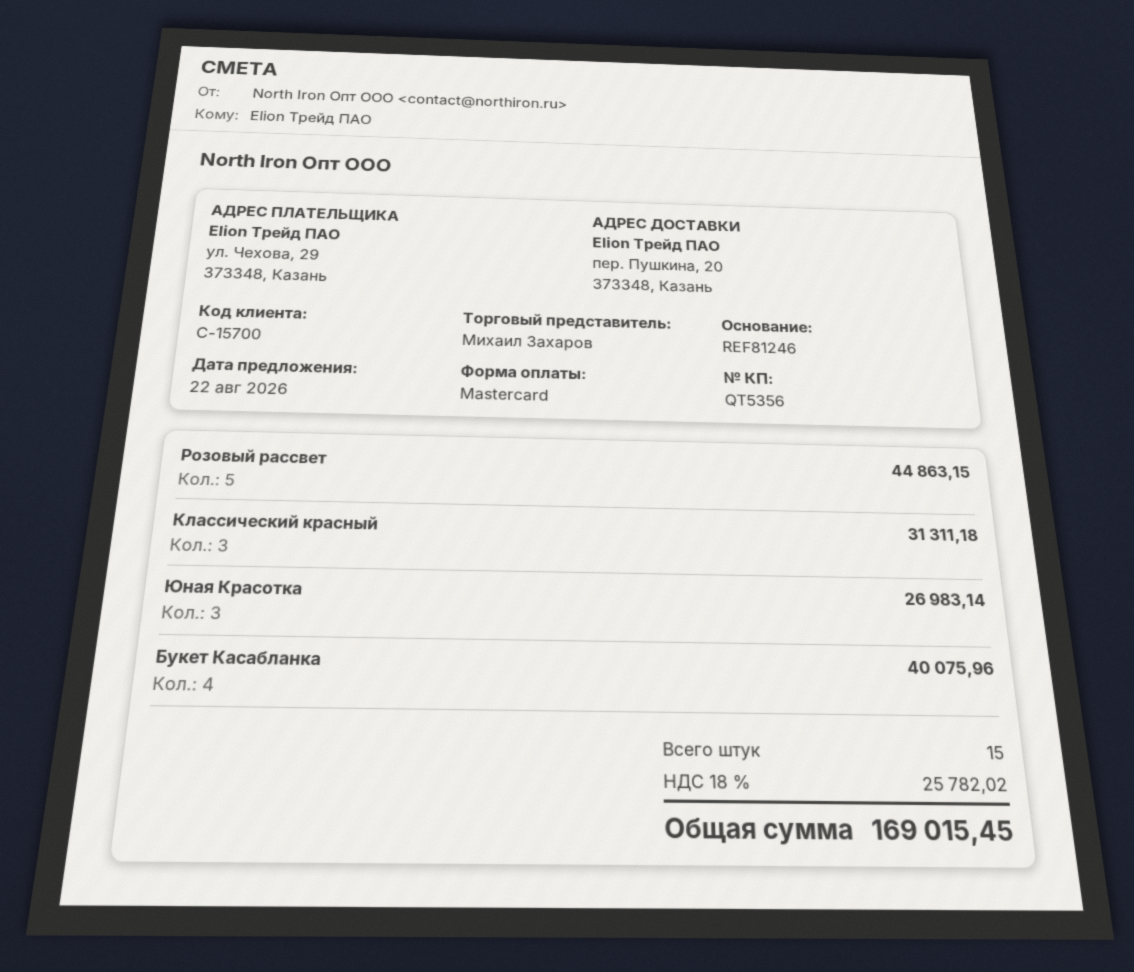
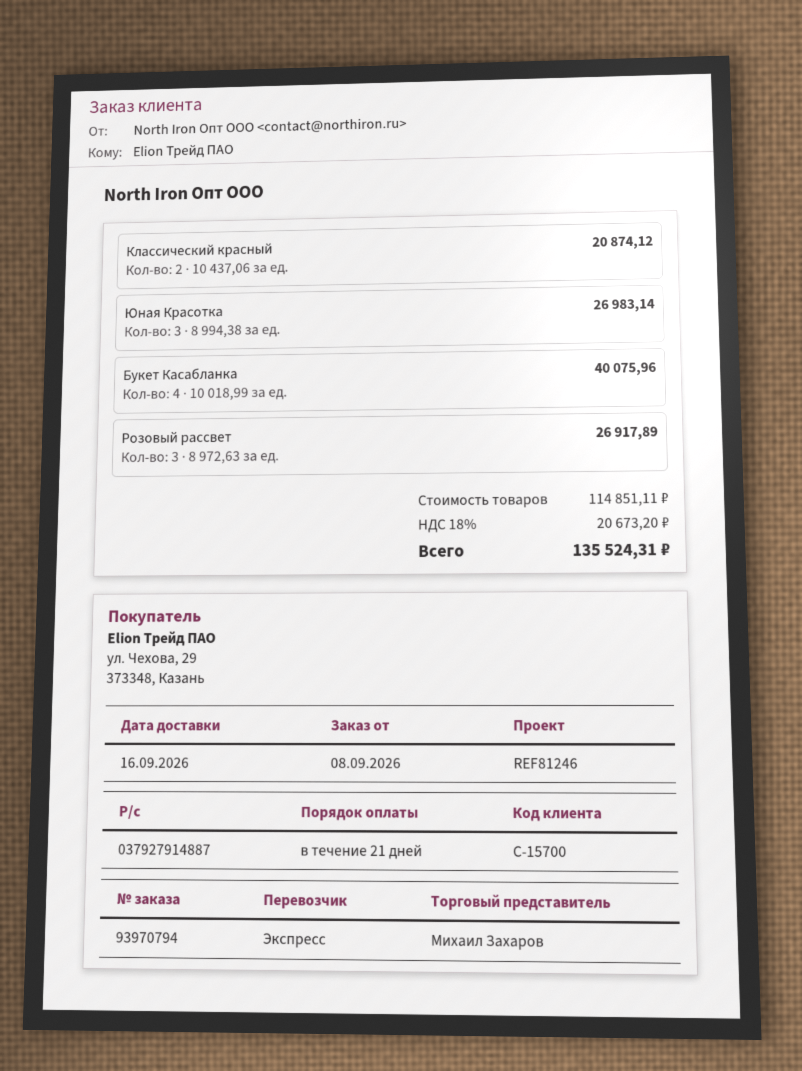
Розовый рассвет: 5 for 44863.15 -> 3 for 26917.89
Классический красный: 3 for 31311.18 -> 2 for 20874.12
tax: 18% = 25782.02 -> 18% = 20673.20
total: 169015.45 -> 135524.31

